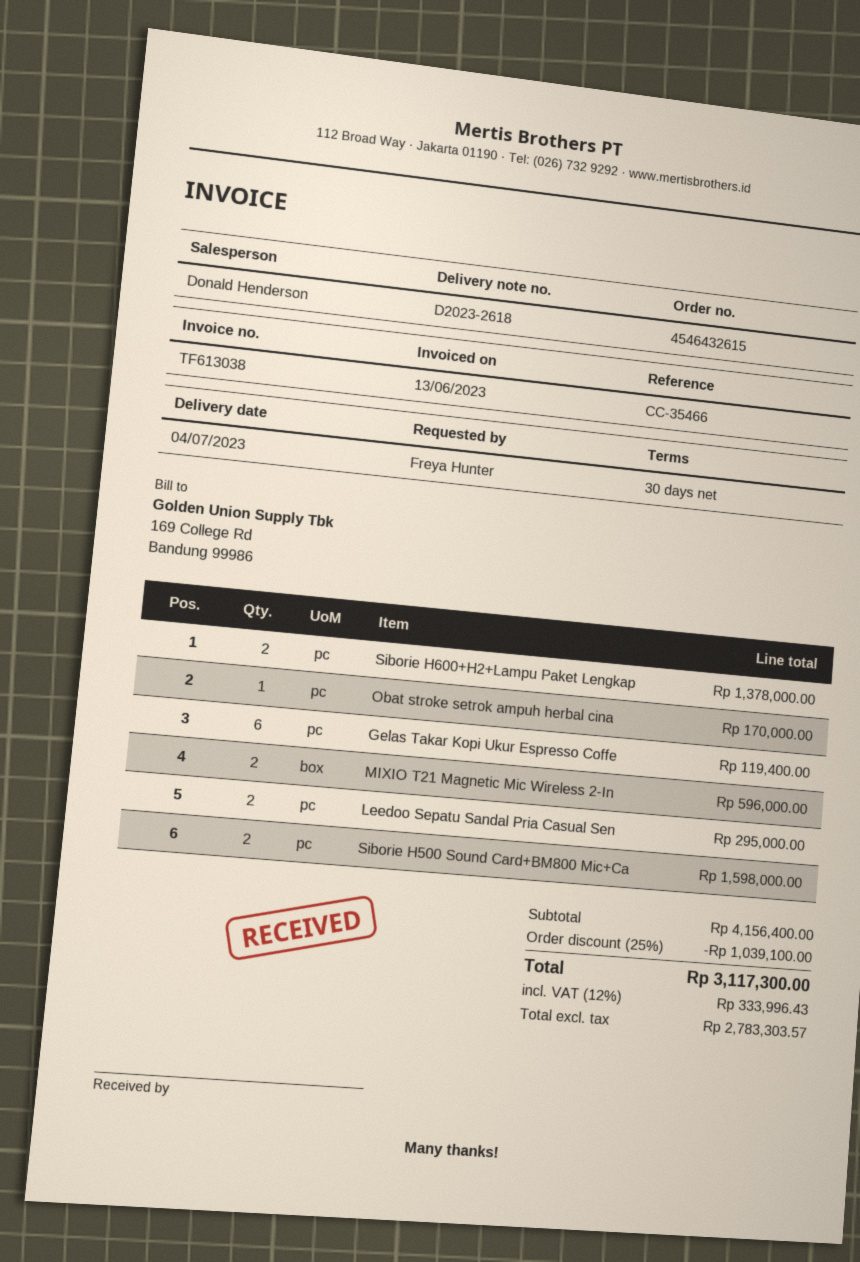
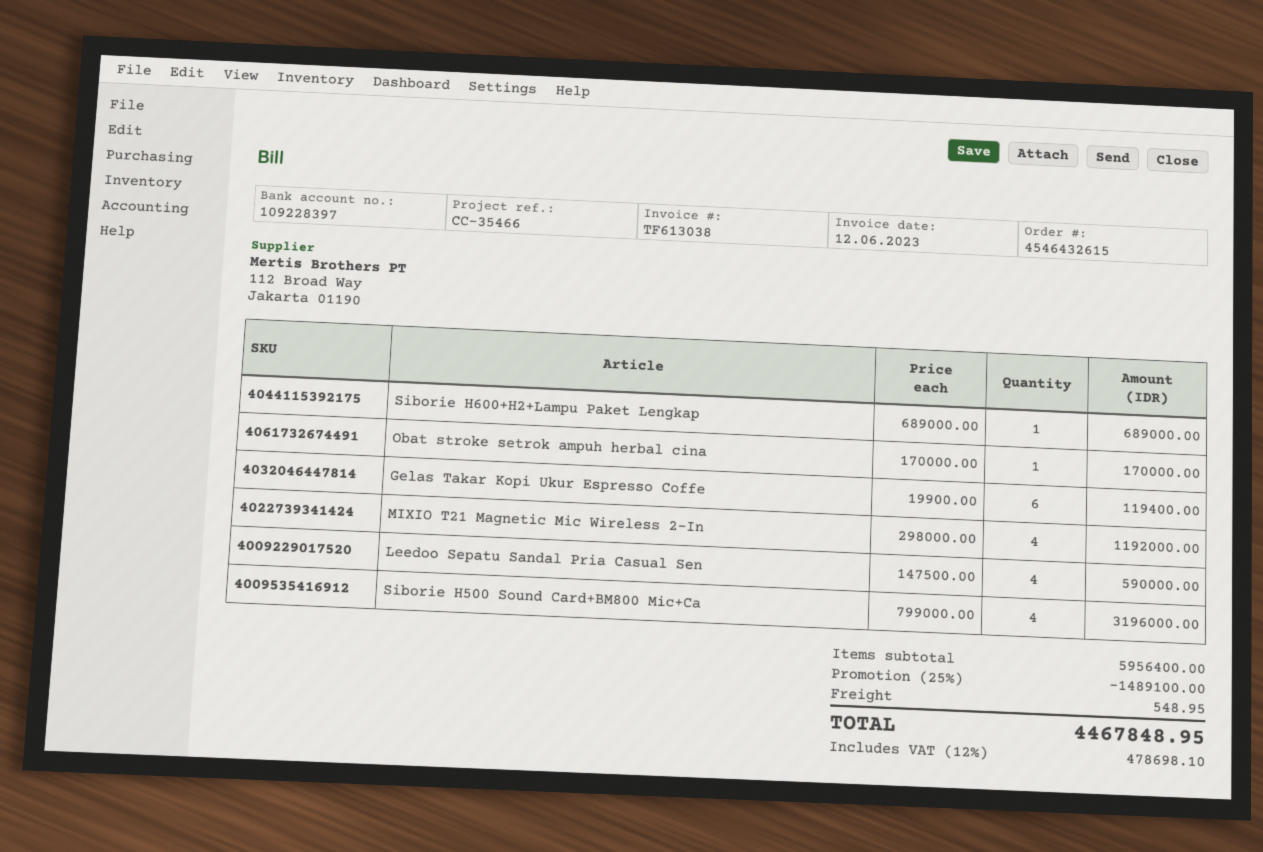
invoice date: 2023-06-13 -> 2023-06-12
Siborie H600+H2+Lampu Paket Lengkap: 2 for 1378000.00 -> 1 for 689000.00
MIXIO T21 Magnetic Mic Wireless 2-In: 2 for 596000.00 -> 4 for 1192000.00
Leedoo Sepatu Sandal Pria Casual Sen: 2 for 295000.00 -> 4 for 590000.00
Siborie H500 Sound Card+BM800 Mic+Ca: 2 for 1598000.00 -> 4 for 3196000.00
subtotal: 4156400.00 -> 5956400.00
discount: 25% = 1039100.00 -> 25% = 1489100.00
shipping: none -> 548.95
tax: 12% = 333996.43 -> 12% = 478698.10
total: 3117300.00 -> 4467848.95

